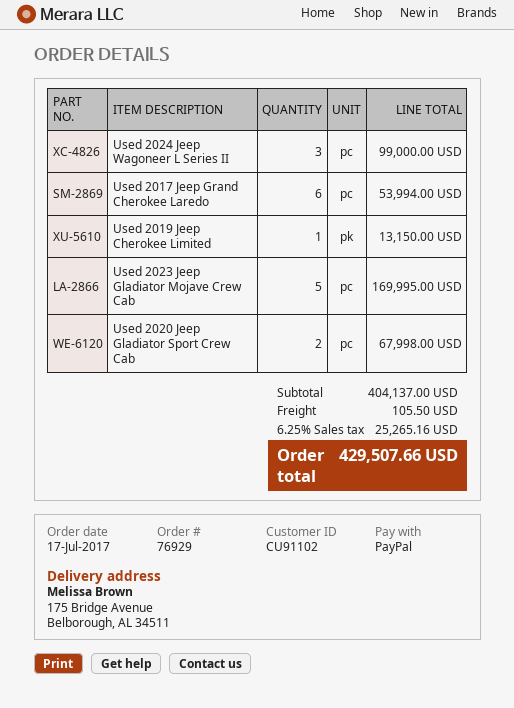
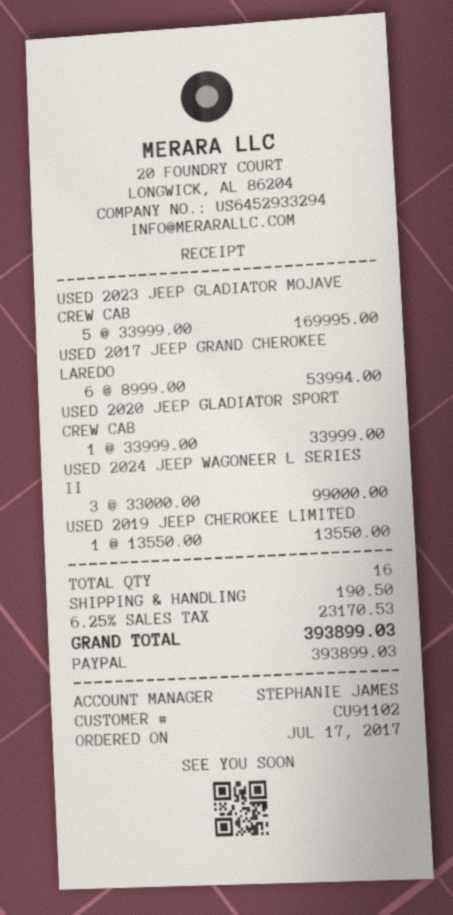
Used 2019 Jeep Cherokee Limited: 1 for 13150.00 -> 1 for 13550.00
Used 2020 Jeep Gladiator Sport Crew Cab: 2 for 67998.00 -> 1 for 33999.00
shipping: 105.50 -> 190.50
tax: 6.25% = 25265.16 -> 6.25% = 23170.53
total: 429507.66 -> 393899.03

